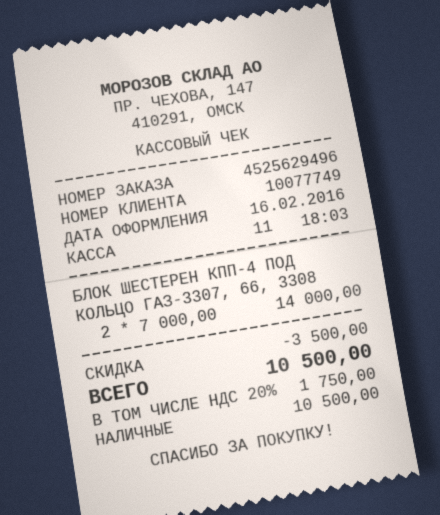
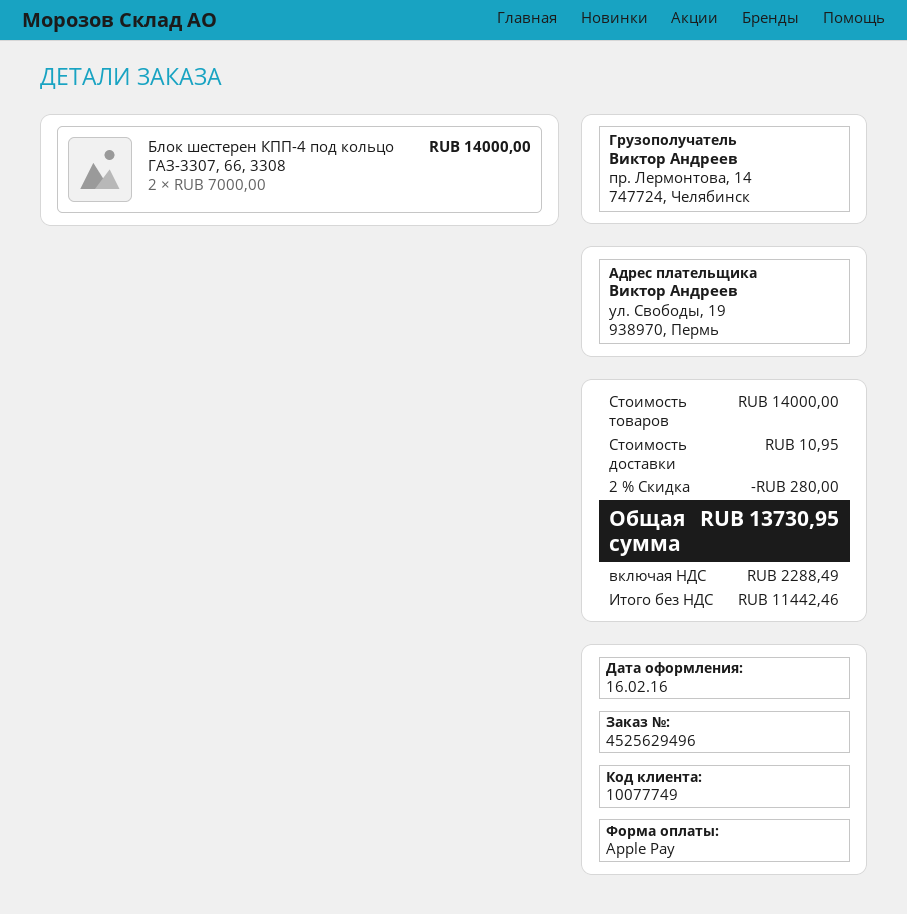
payment method: cash -> Apple Pay
discount: 3500.00 -> 280.00
shipping: none -> 10.95
tax: 1750.00 -> 2288.49
total: 10500.00 -> 13730.95

